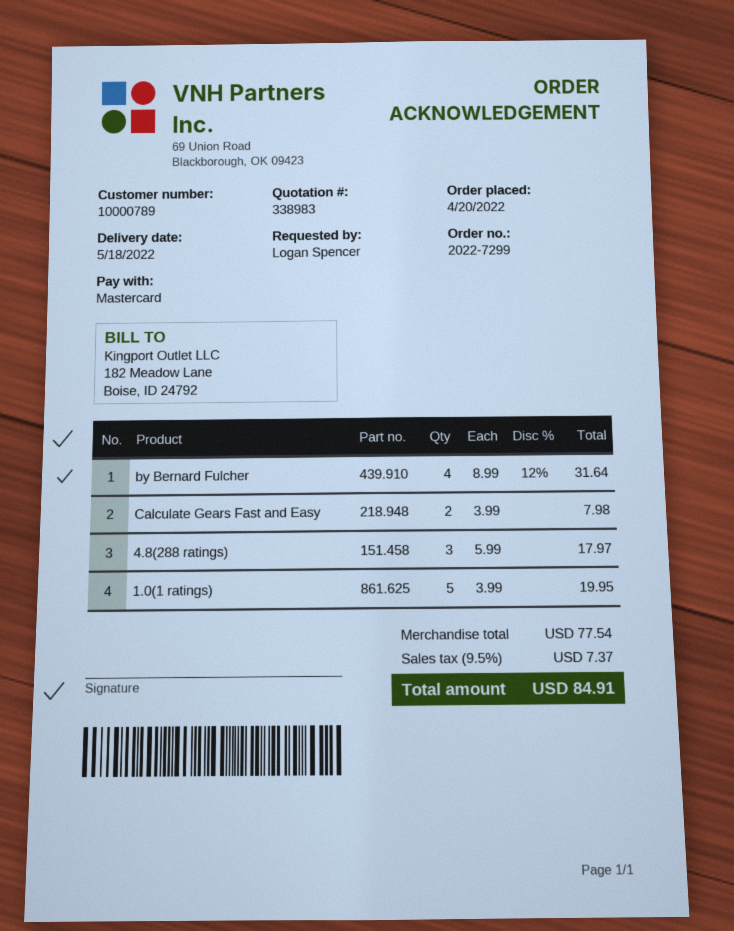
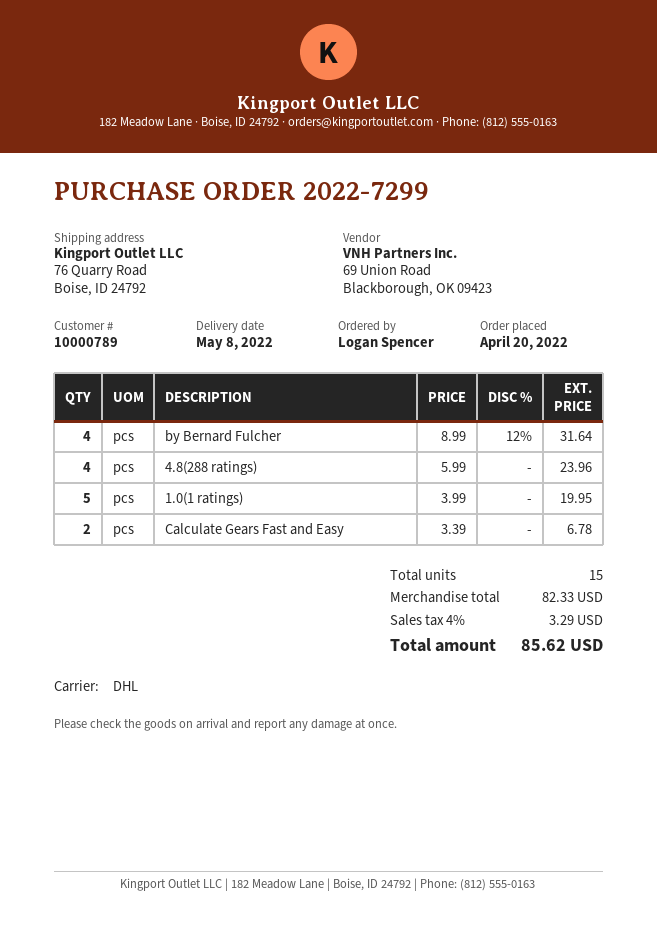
delivery date: 2022-05-18 -> 2022-05-08
Calculate Gears Fast and Easy: 2 x 3.99 = 7.98 -> 2 x 3.39 = 6.78
4.8(288 ratings): 3 x 5.99 = 17.97 -> 4 x 5.99 = 23.96
subtotal: 77.54 -> 82.33
tax: 9.5% = 7.37 -> 4% = 3.29
total: 84.91 -> 85.62

